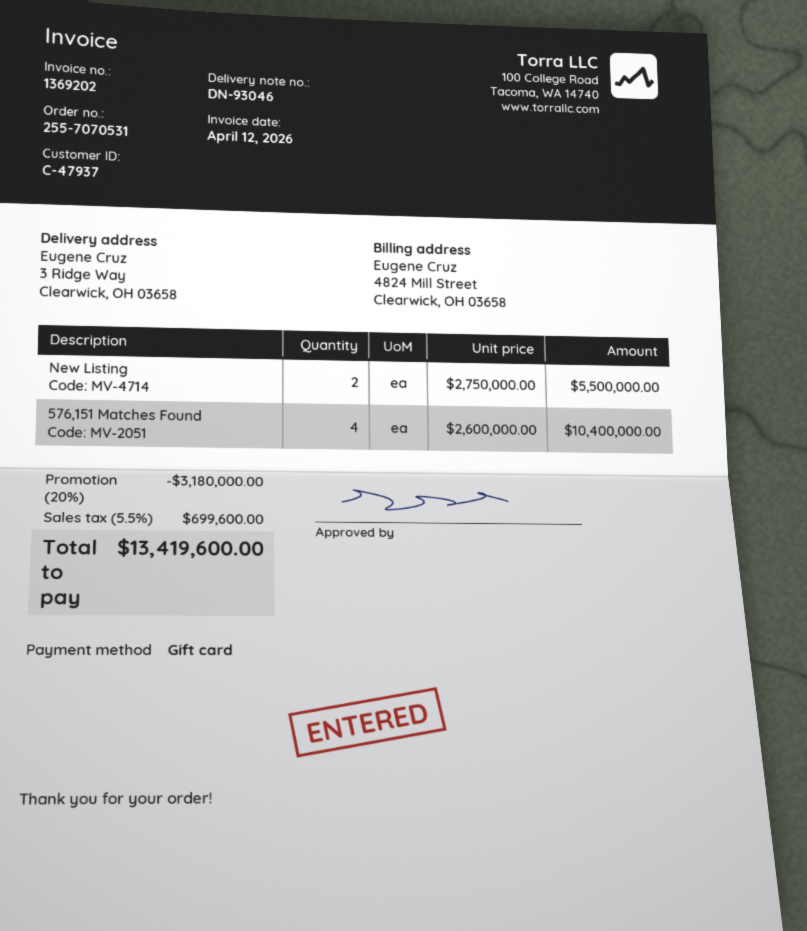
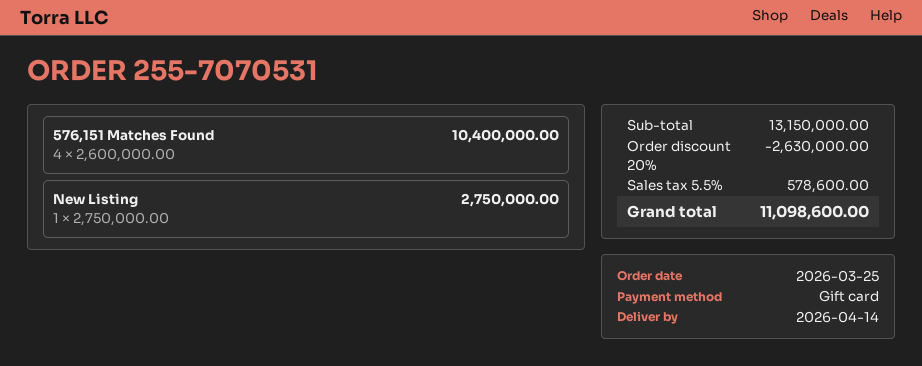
New Listing: 2 x 2750000.00 = 5500000.00 -> 1 x 2750000.00 = 2750000.00
discount: 20% = 3180000.00 -> 20% = 2630000.00
tax: 5.5% = 699600.00 -> 5.5% = 578600.00
total: 13419600.00 -> 11098600.00

